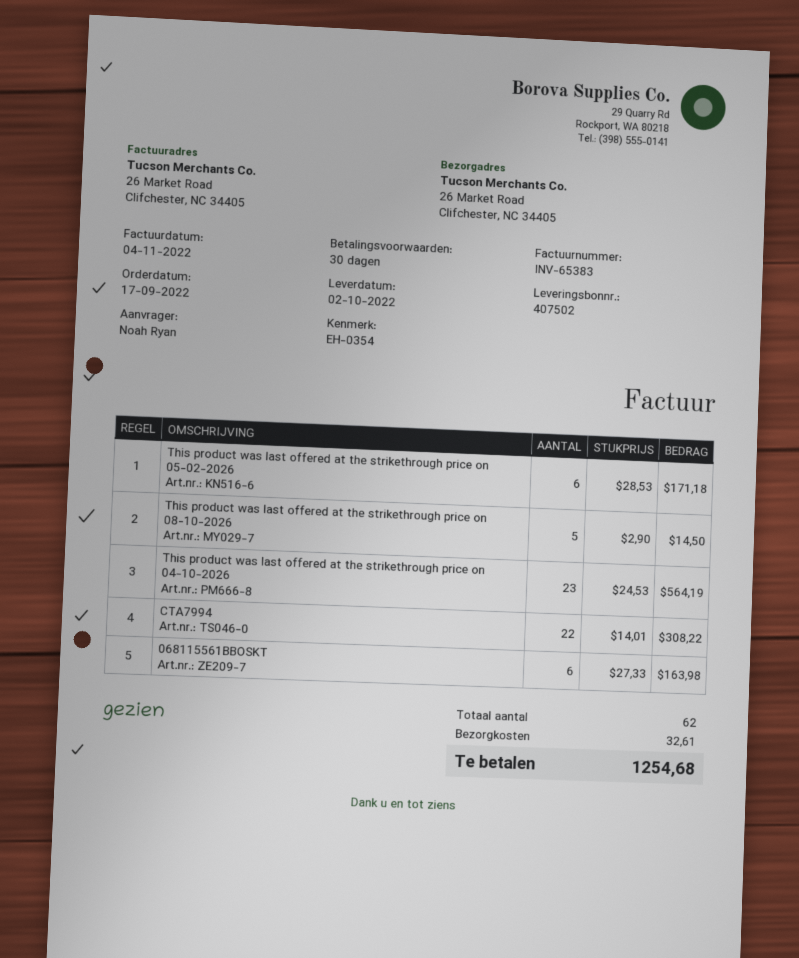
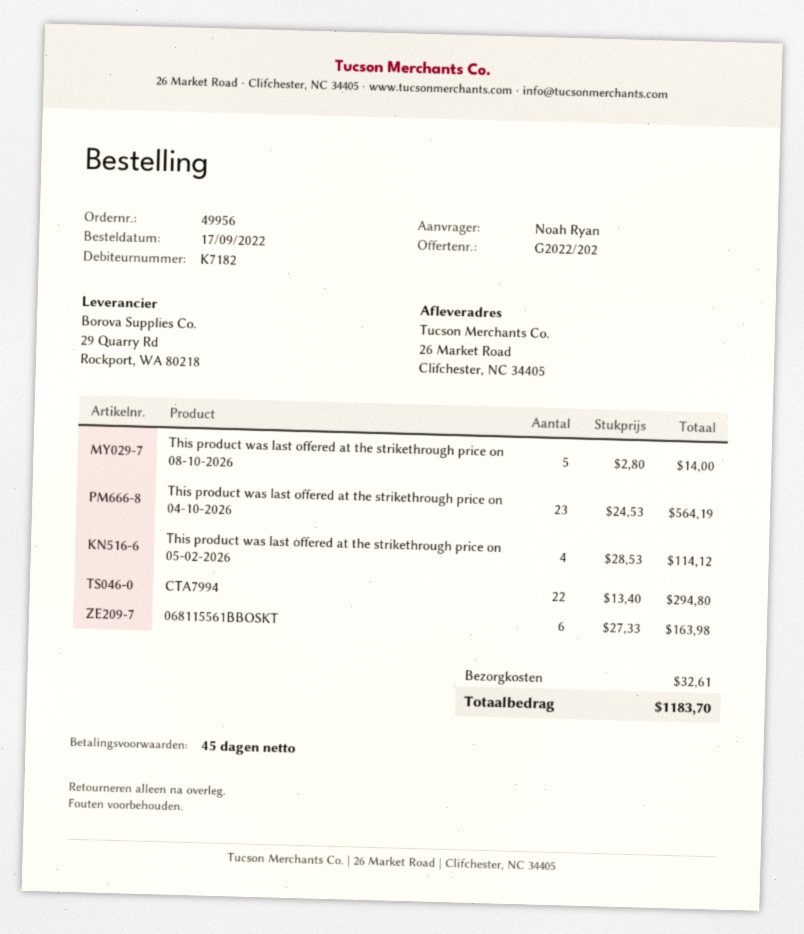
payment terms: 30 days -> 45 days
This product was last offered at the strikethrough price on 05-02-2026: 6 x 28.53 = 171.18 -> 4 x 28.53 = 114.12
This product was last offered at the strikethrough price on 08-10-2026: 5 x 2.90 = 14.50 -> 5 x 2.80 = 14.00
CTA7994: 22 x 14.01 = 308.22 -> 22 x 13.40 = 294.80
total: 1254.68 -> 1183.70

